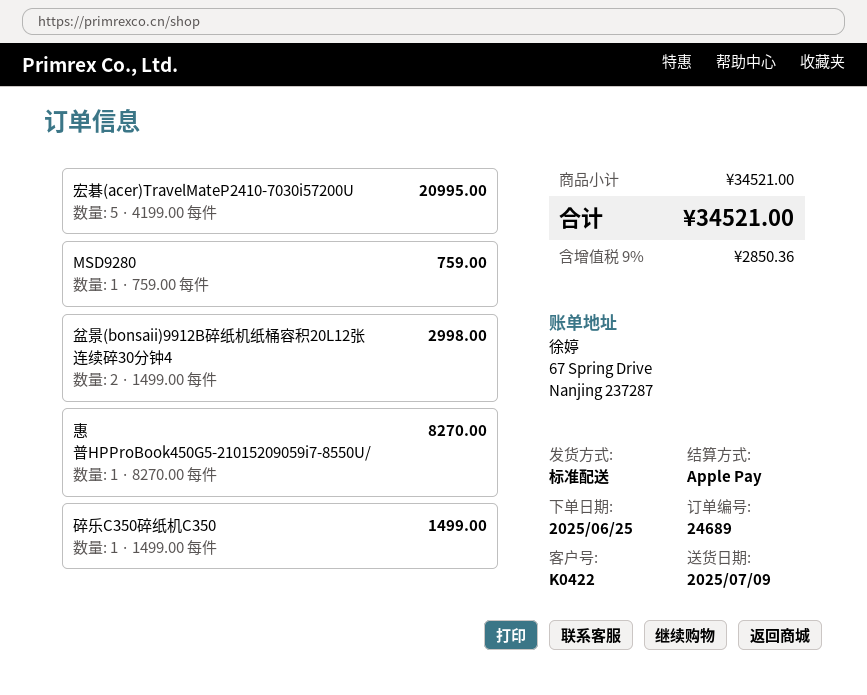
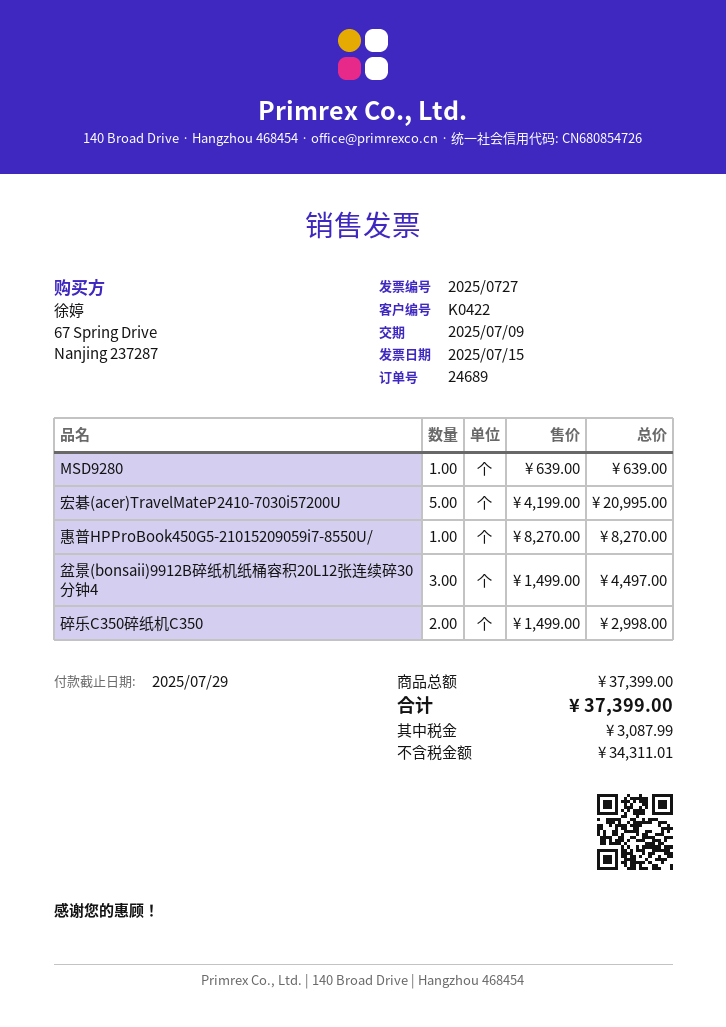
MSD9280: 1 x 759.00 = 759.00 -> 1 x 639.00 = 639.00
盆景(bonsaii)9912B碎纸机纸桶容积20L12张连续碎30分钟4: 2 x 1499.00 = 2998.00 -> 3 x 1499.00 = 4497.00
碎乐C350碎纸机C350: 1 x 1499.00 = 1499.00 -> 2 x 1499.00 = 2998.00
subtotal: 34521.00 -> 37399.00
tax: 2850.36 -> 3087.99
total: 34521.00 -> 37399.00

